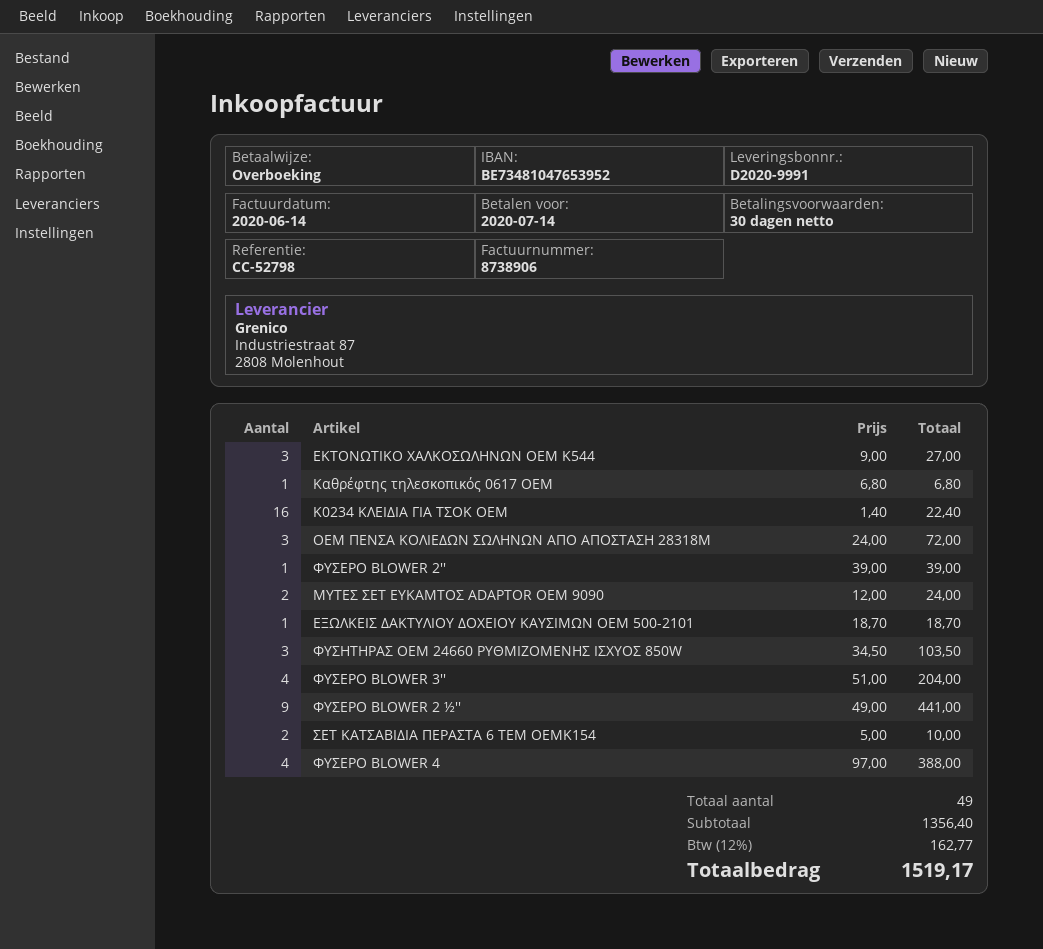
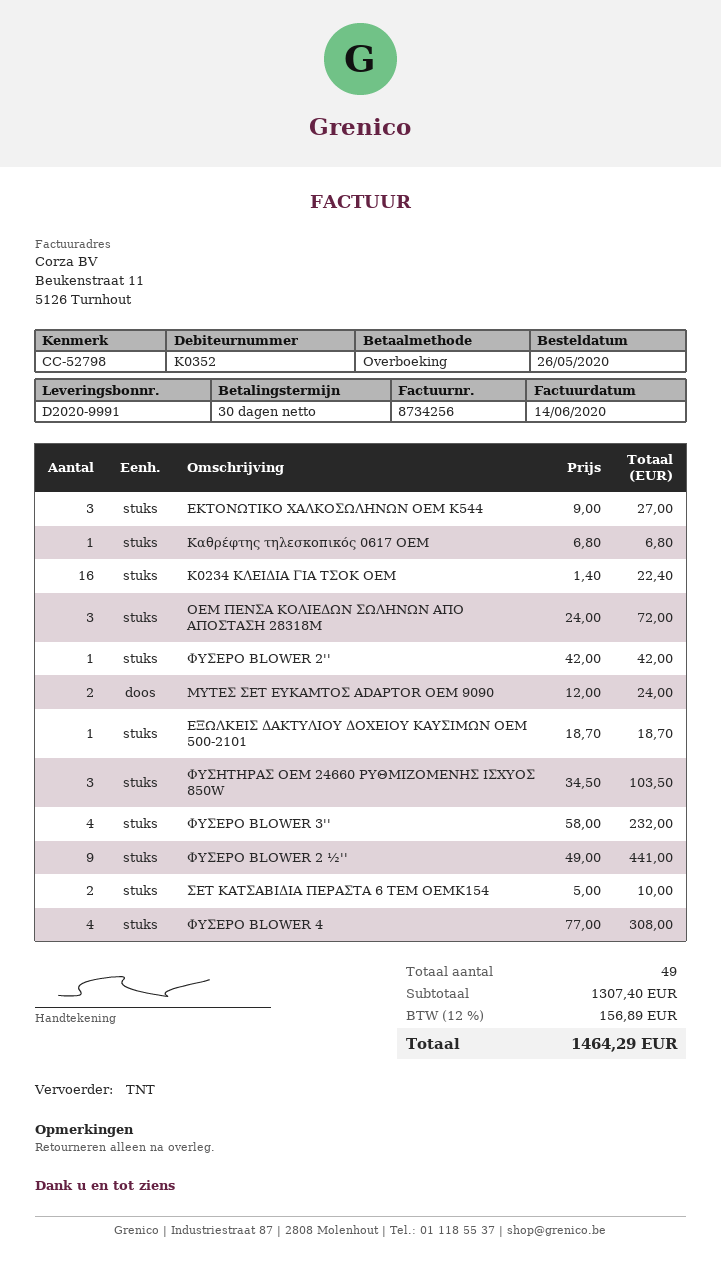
invoice number: 8738906 -> 8734256
ΦΥΣΕΡΟ BLOWER 2'': 1 x 39.00 = 39.00 -> 1 x 42.00 = 42.00
ΦΥΣΕΡΟ BLOWER 3'': 4 x 51.00 = 204.00 -> 4 x 58.00 = 232.00
ΦΥΣΕΡΟ BLOWER 4: 4 x 97.00 = 388.00 -> 4 x 77.00 = 308.00
subtotal: 1356.40 -> 1307.40
tax: 12% = 162.77 -> 12% = 156.89
total: 1519.17 -> 1464.29

